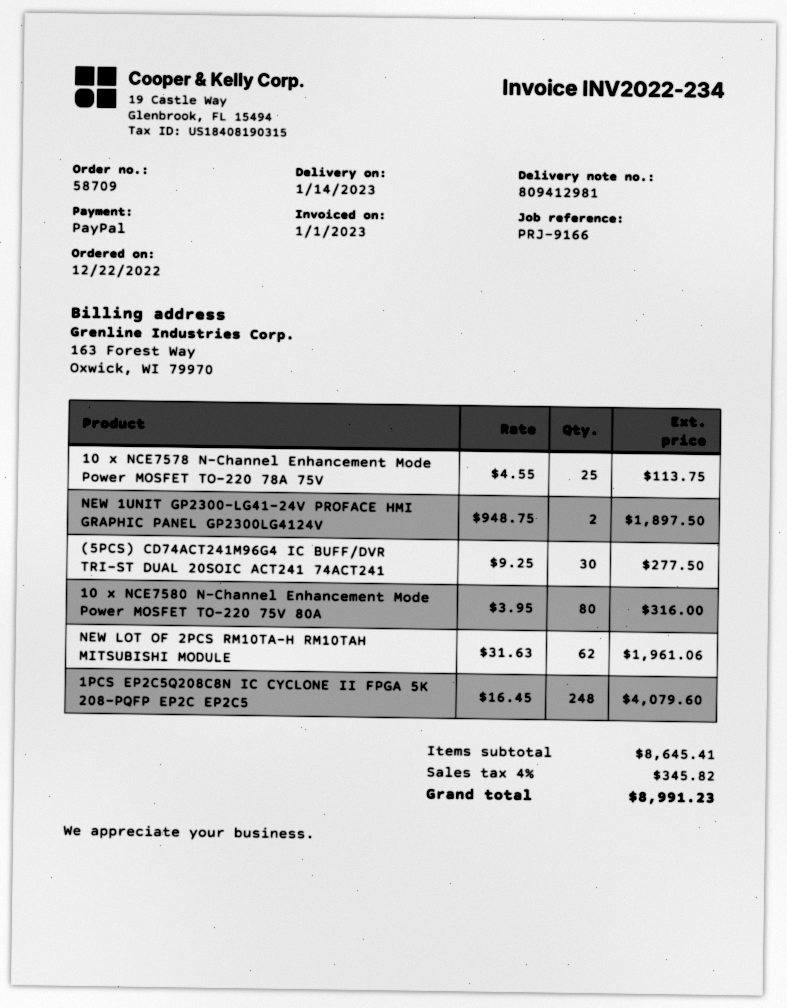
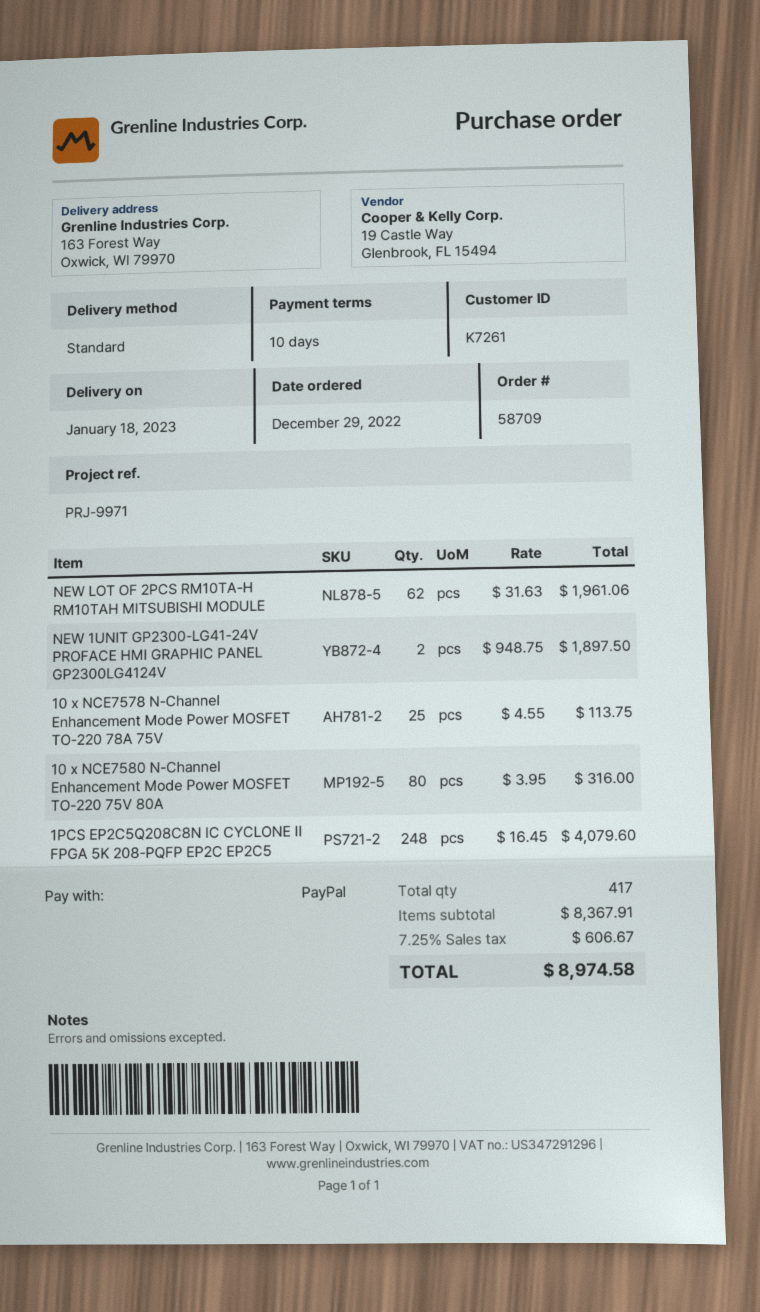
order date: 2022-12-22 -> 2022-12-29
delivery date: 2023-01-14 -> 2023-01-18
reference: PRJ-9166 -> PRJ-9971
(5PCS) CD74ACT241M96G4 IC BUFF/DVR TRI-ST DUAL 20SOIC ACT241 74ACT241: 30 x 9.25 = 277.50 -> none
subtotal: 8645.41 -> 8367.91
tax: 4% = 345.82 -> 7.25% = 606.67
total: 8991.23 -> 8974.58

